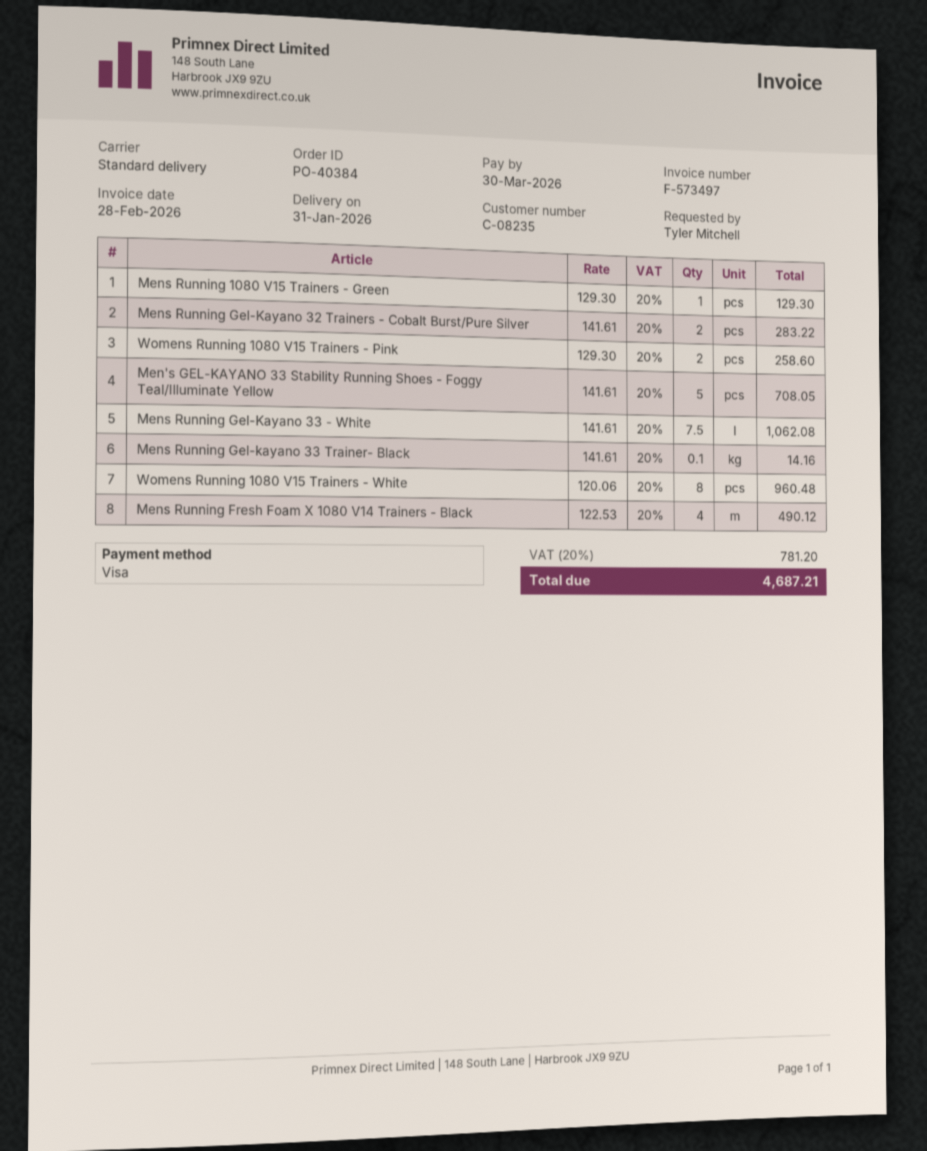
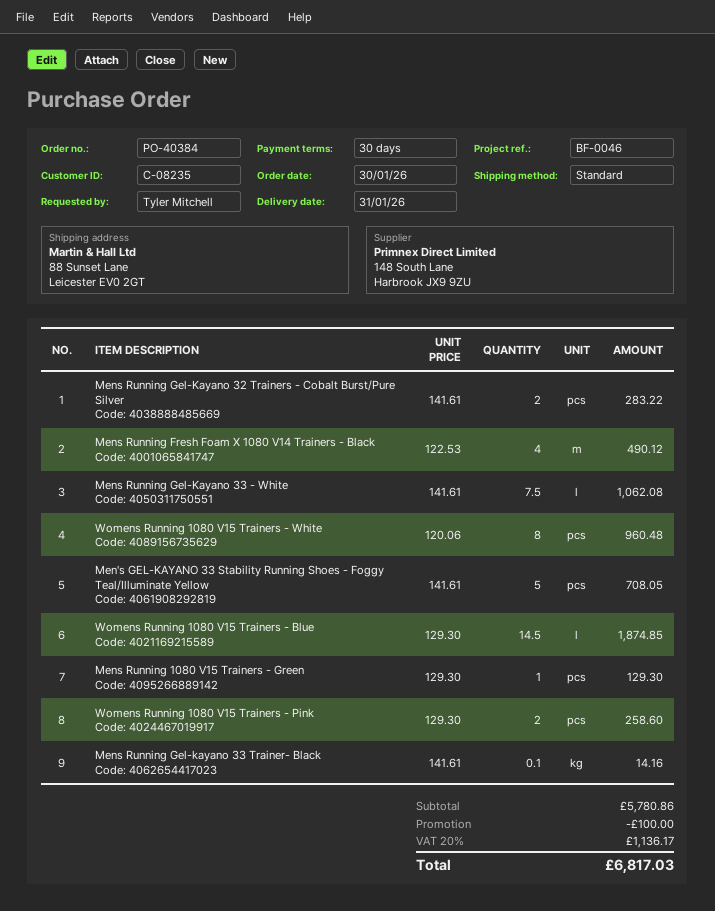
Womens Running 1080 V15 Trainers - Blue: none -> 14.5 x 129.30 = 1874.85
discount: none -> 100.00
tax: 20% = 781.20 -> 20% = 1136.17
total: 4687.21 -> 6817.03

